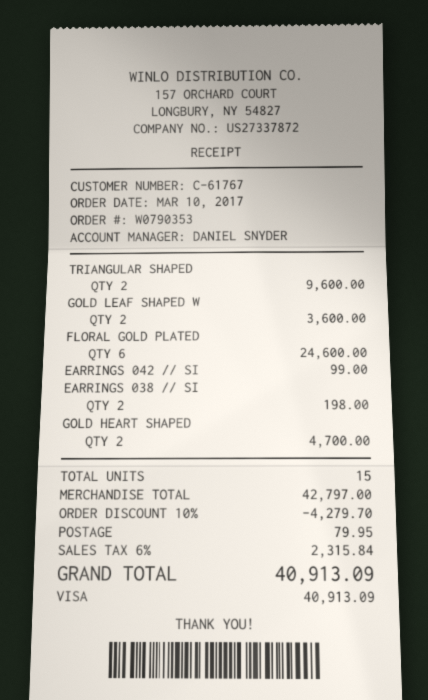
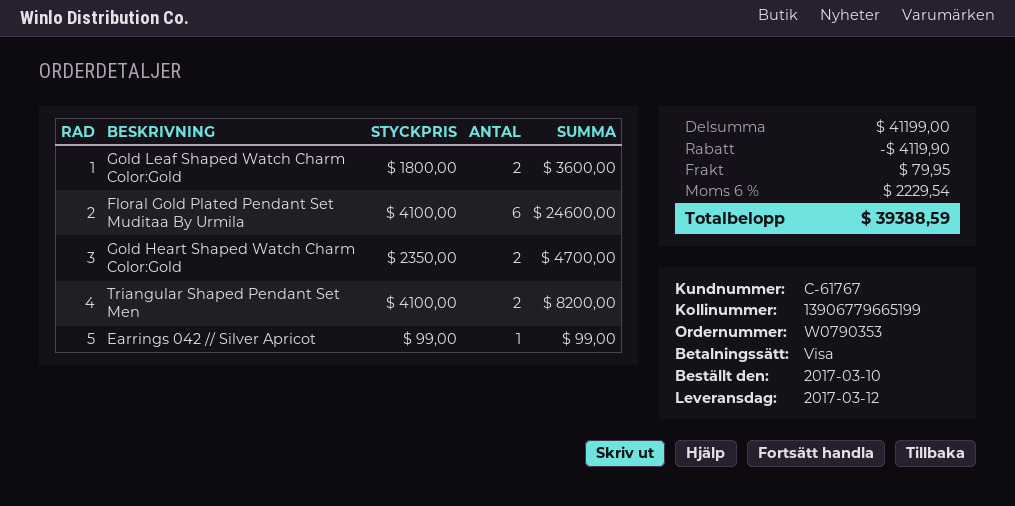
TRIANGULAR SHAPED: 2 for 9600.00 -> 2 for 8200.00
EARRINGS 038 // SI: 2 for 198.00 -> none
subtotal: 42797.00 -> 41199.00
discount: 4279.70 -> 4119.90
tax: 6% = 2315.84 -> 6% = 2229.54
total: 40913.09 -> 39388.59

